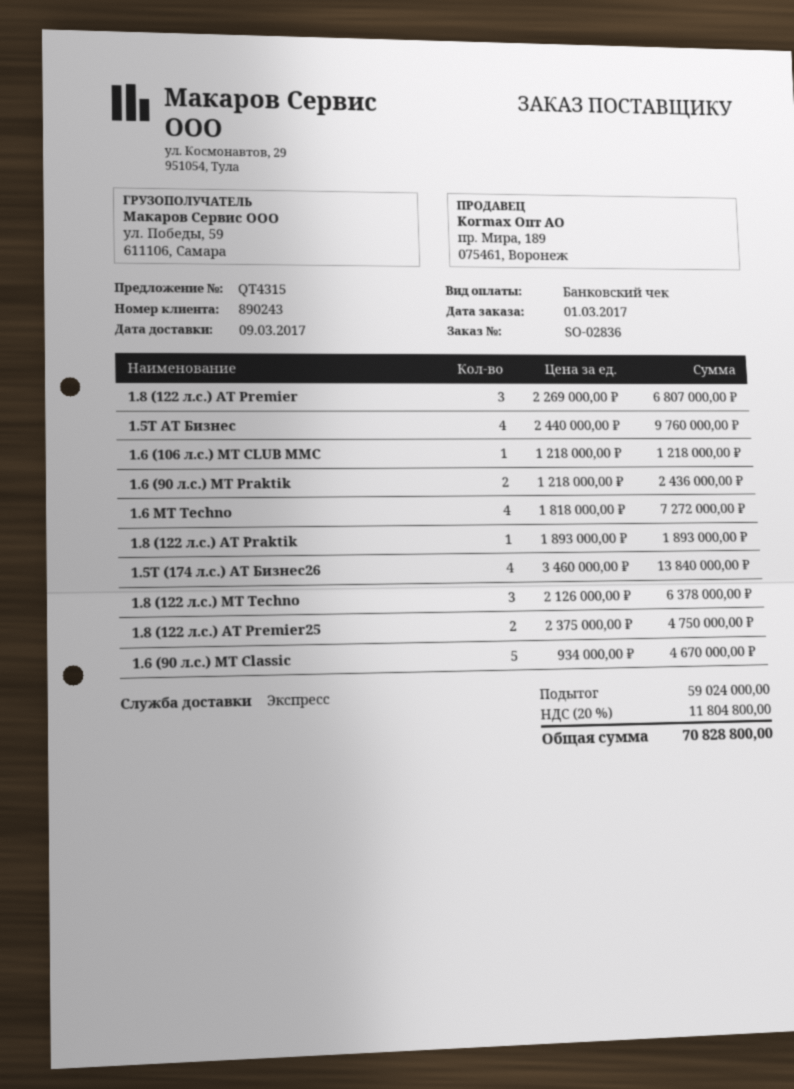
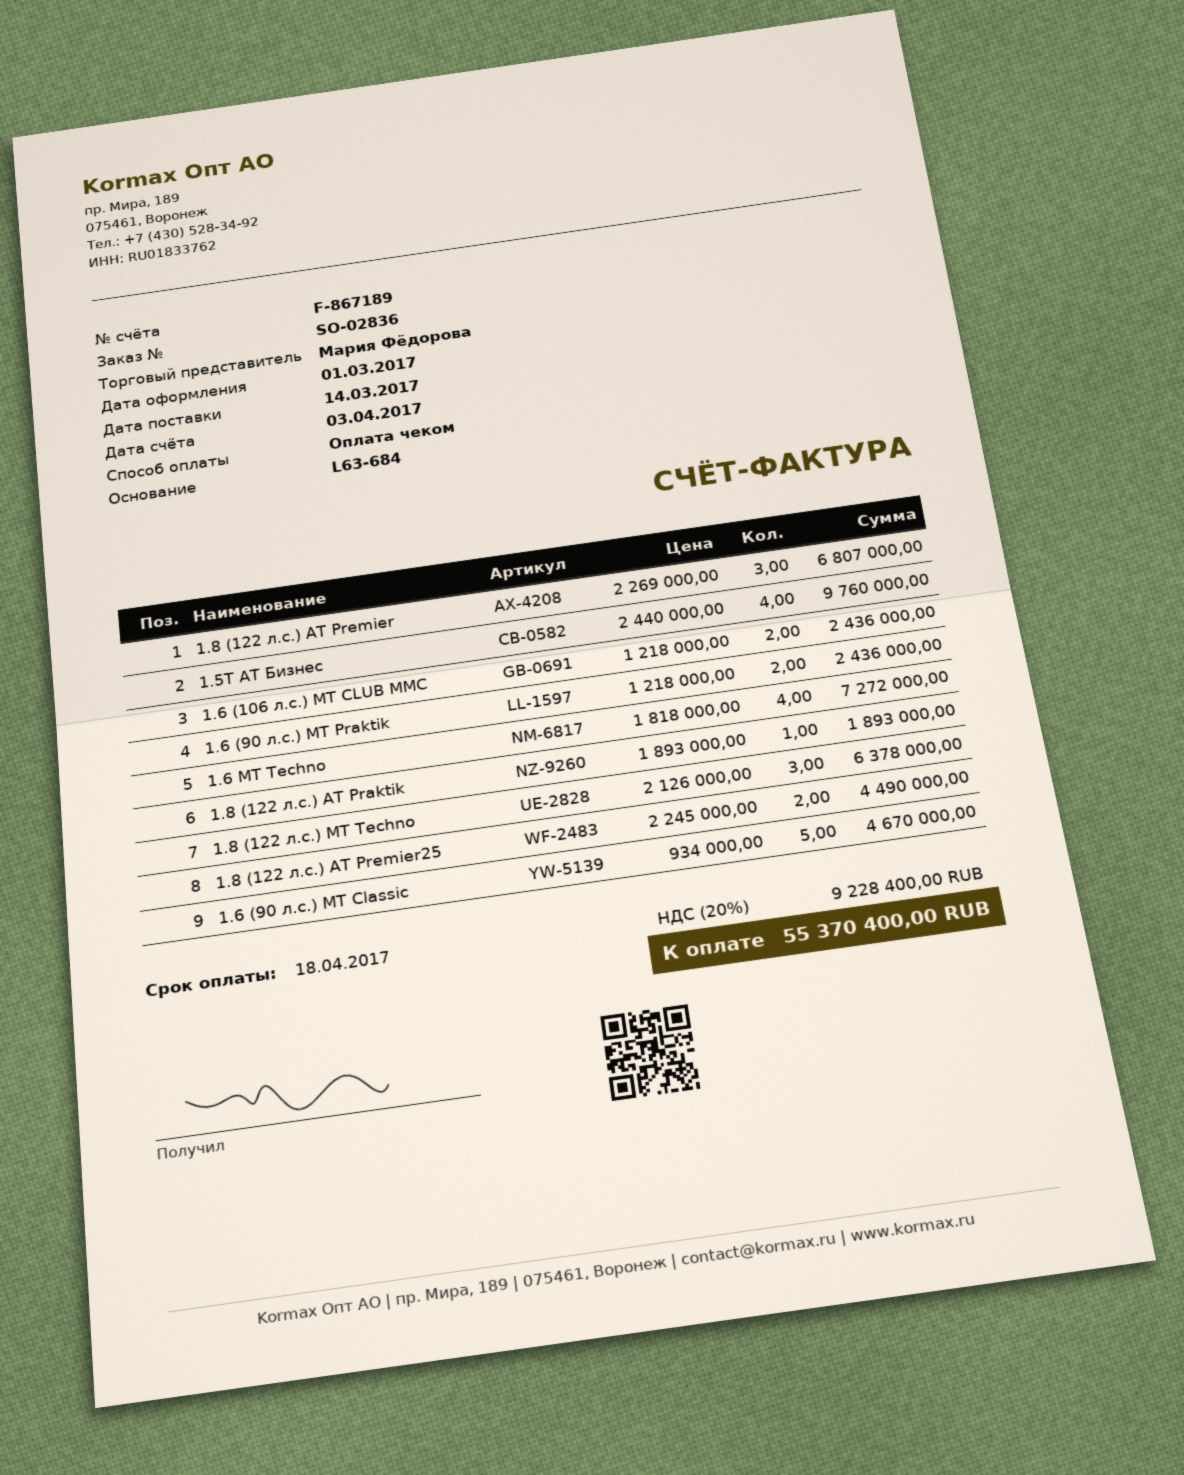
delivery date: 2017-03-09 -> 2017-03-14
1.6 (106 л.с.) MT CLUB MMC: 1 x 1218000.00 = 1218000.00 -> 2 x 1218000.00 = 2436000.00
1.5T (174 л.с.) AT Бизнес26: 4 x 3460000.00 = 13840000.00 -> none
1.8 (122 л.с.) AT Premier25: 2 x 2375000.00 = 4750000.00 -> 2 x 2245000.00 = 4490000.00
tax: 20% = 11804800.00 -> 20% = 9228400.00
total: 70828800.00 -> 55370400.00

